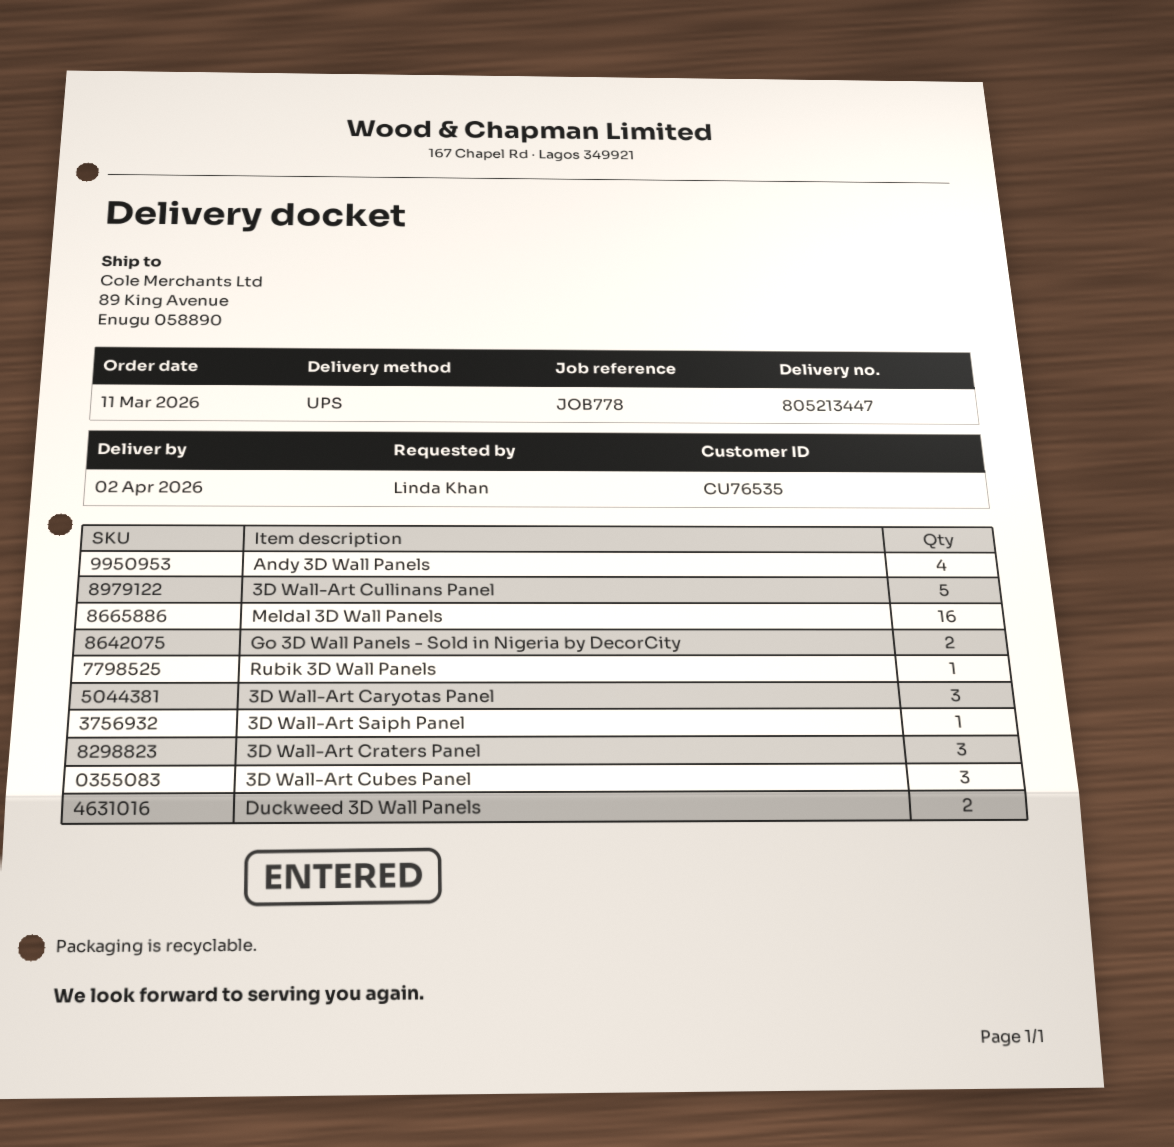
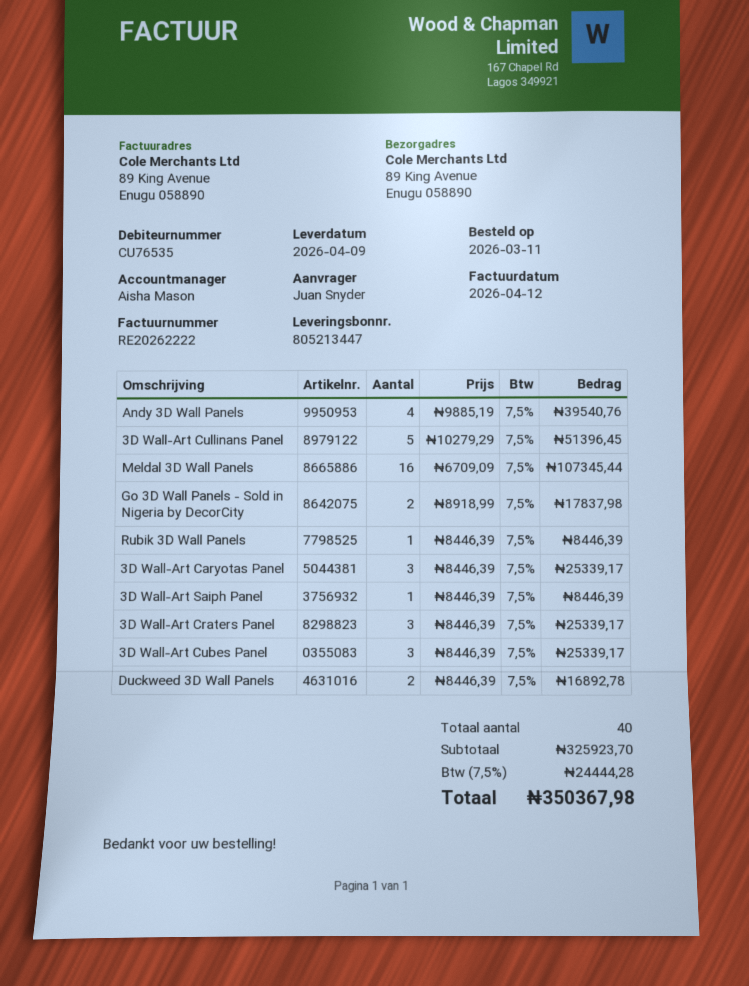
delivery date: 2026-04-02 -> 2026-04-09
ordered by: Linda Khan -> Juan Snyder

